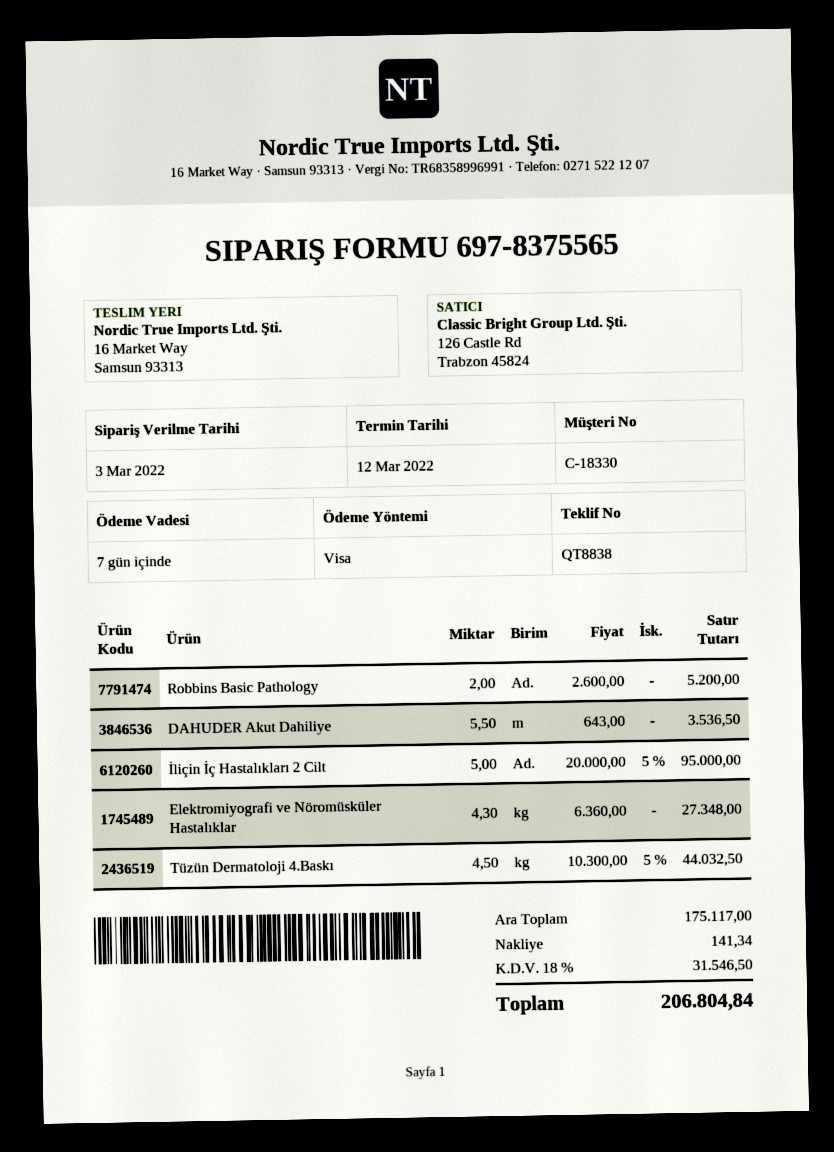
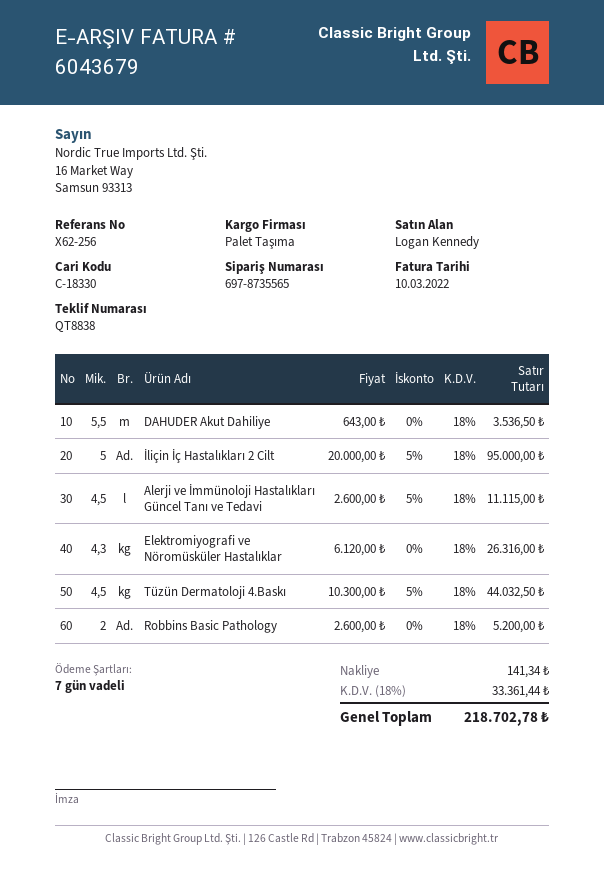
order number: 697-8375565 -> 697-8735565
Elektromiyografi ve Nöromüsküler Hastalıklar: 4.3 x 6360.00 = 27348.00 -> 4.3 x 6120.00 = 26316.00
Alerji ve İmmünoloji Hastalıkları Güncel Tanı ve Tedavi: none -> 4.5 x 2600.00 - 5% = 11115.00
tax: 18% = 31546.50 -> 18% = 33361.44
total: 206804.84 -> 218702.78

